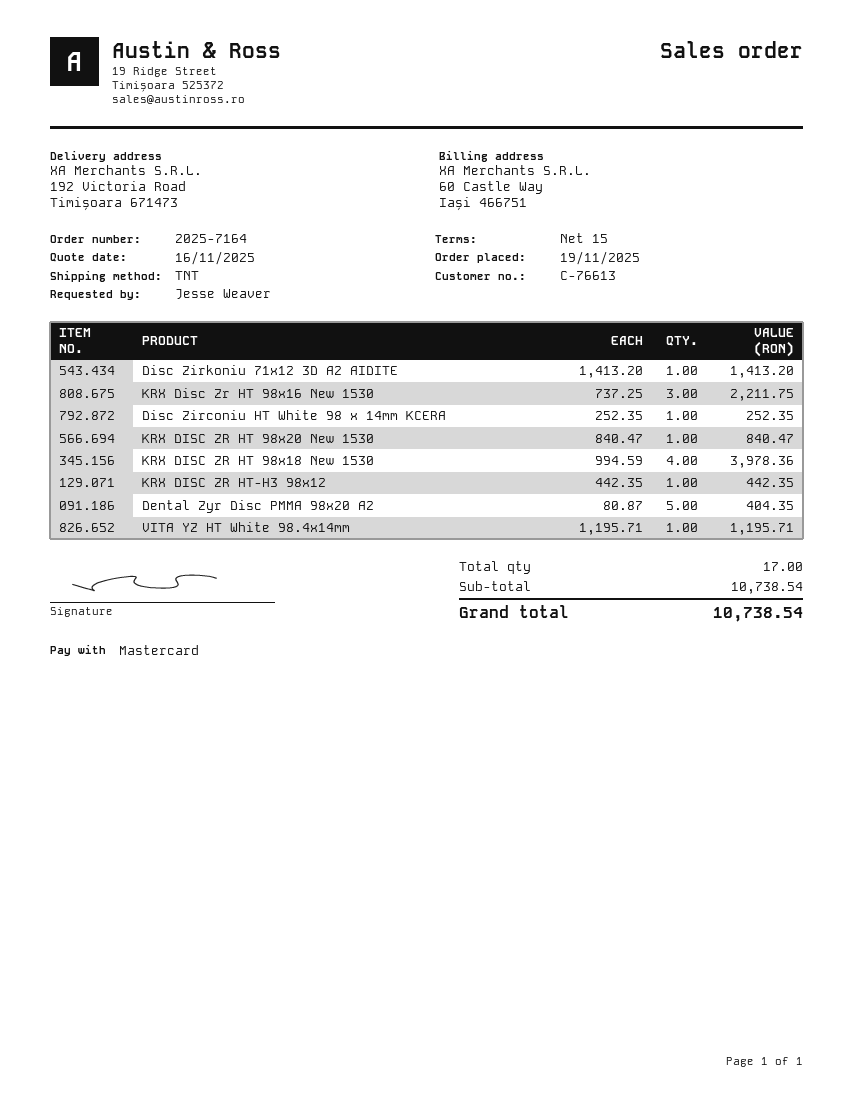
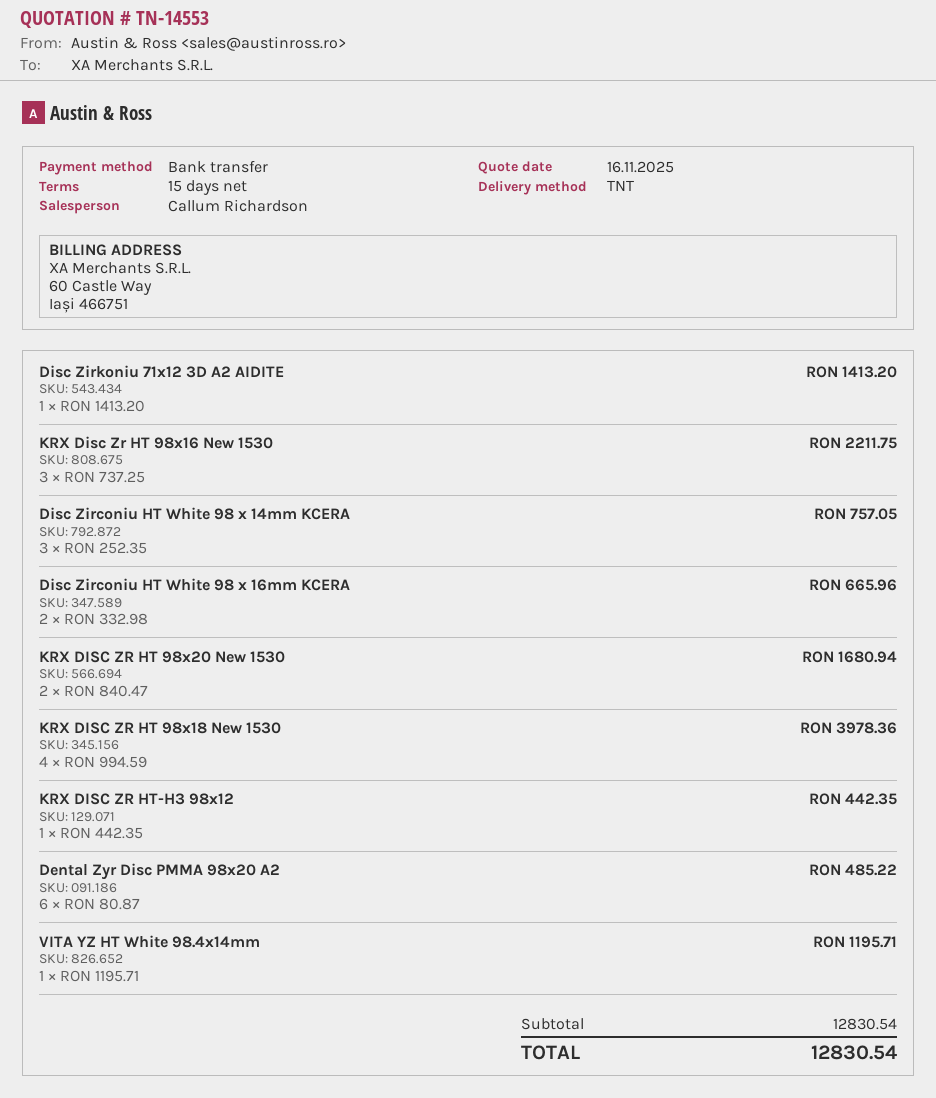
payment method: Mastercard -> bank transfer
Disc Zirconiu HT White 98 x 14mm KCERA: 1 x 252.35 = 252.35 -> 3 x 252.35 = 757.05
KRX DISC ZR HT 98x20 New 1530: 1 x 840.47 = 840.47 -> 2 x 840.47 = 1680.94
Dental Zyr Disc PMMA 98x20 A2: 5 x 80.87 = 404.35 -> 6 x 80.87 = 485.22
Disc Zirconiu HT White 98 x 16mm KCERA: none -> 2 x 332.98 = 665.96
subtotal: 10738.54 -> 12830.54
total: 10738.54 -> 12830.54

